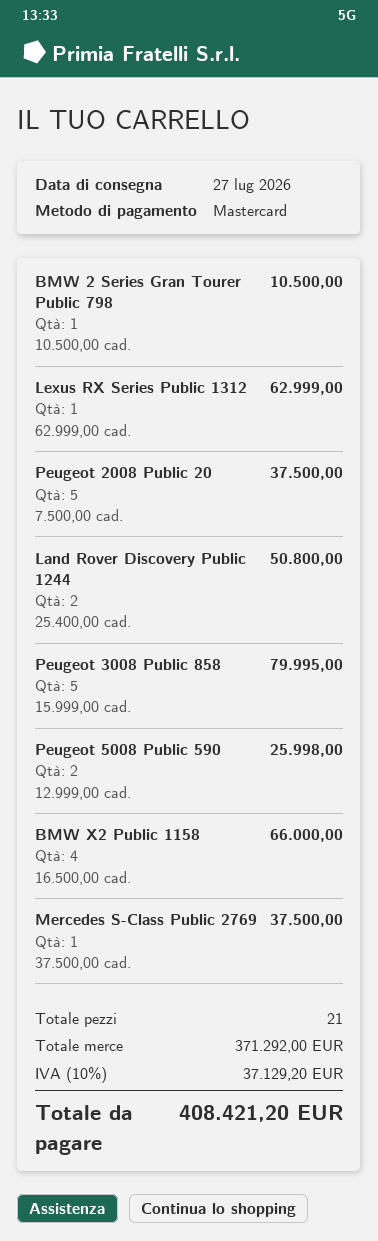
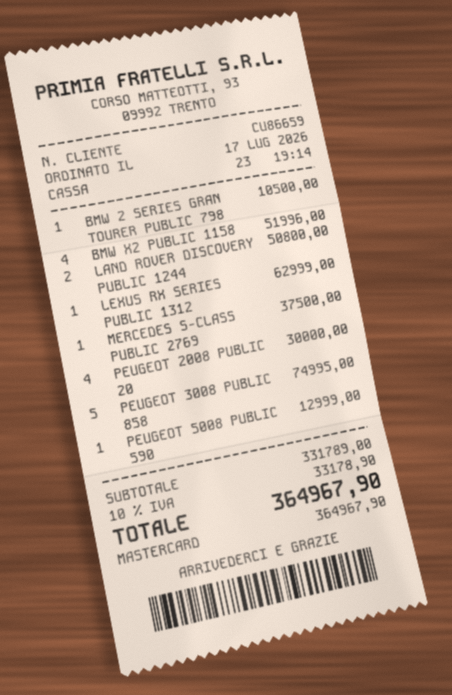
Peugeot 2008 Public 20: 5 for 37500.00 -> 4 for 30000.00
Peugeot 3008 Public 858: 5 for 79995.00 -> 5 for 74995.00
Peugeot 5008 Public 590: 2 for 25998.00 -> 1 for 12999.00
BMW X2 Public 1158: 4 for 66000.00 -> 4 for 51996.00
subtotal: 371292.00 -> 331789.00
tax: 10% = 37129.20 -> 10% = 33178.90
total: 408421.20 -> 364967.90

